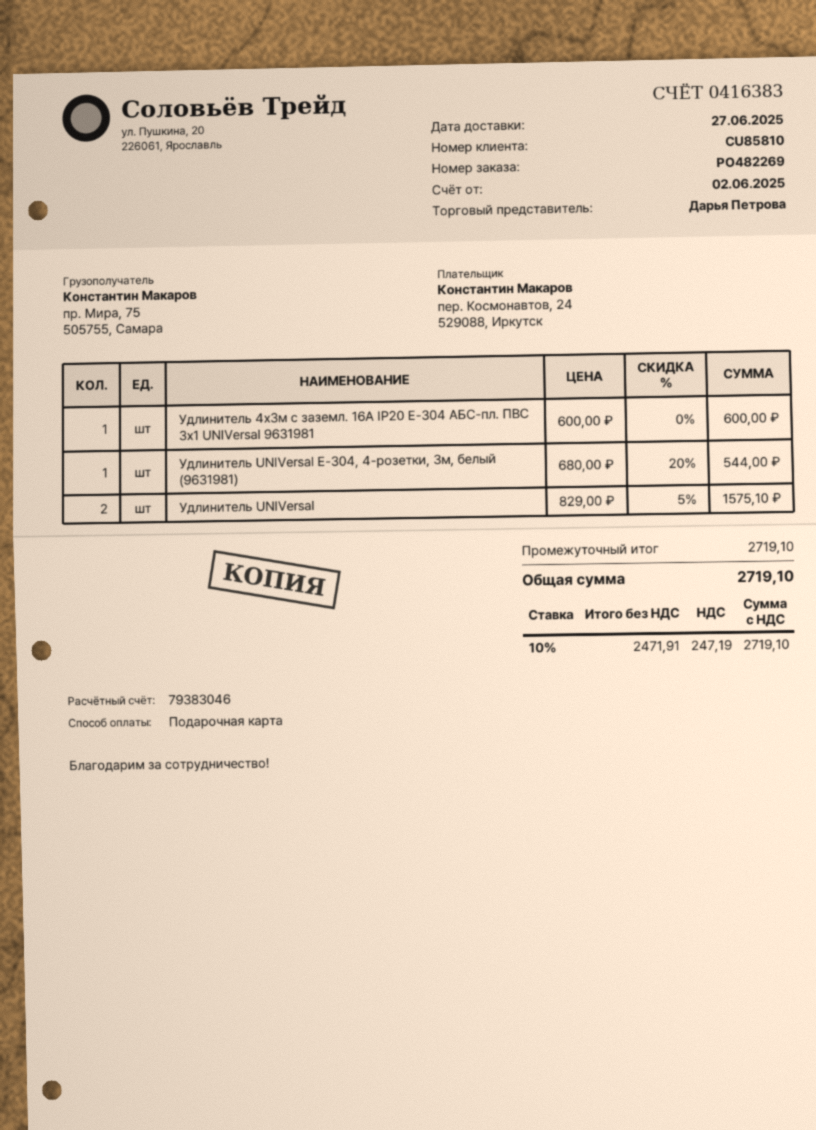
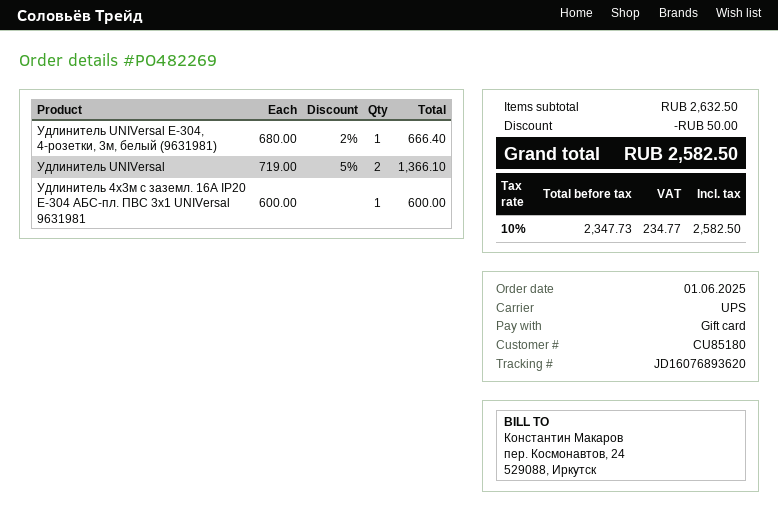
customer number: CU85810 -> CU85180
Удлинитель UNIVersal Е-304, 4-розетки, 3м, белый (9631981): 1 x 680.00 - 20% = 544.00 -> 1 x 680.00 - 2% = 666.40
Удлинитель UNIVersal: 2 x 829.00 - 5% = 1575.10 -> 2 x 719.00 - 5% = 1366.10
subtotal: 2719.10 -> 2632.50
discount: none -> 50.00
net: 2471.91 -> 2347.73
tax: 10% = 247.19 -> 10% = 234.77
total: 2719.10 -> 2582.50

